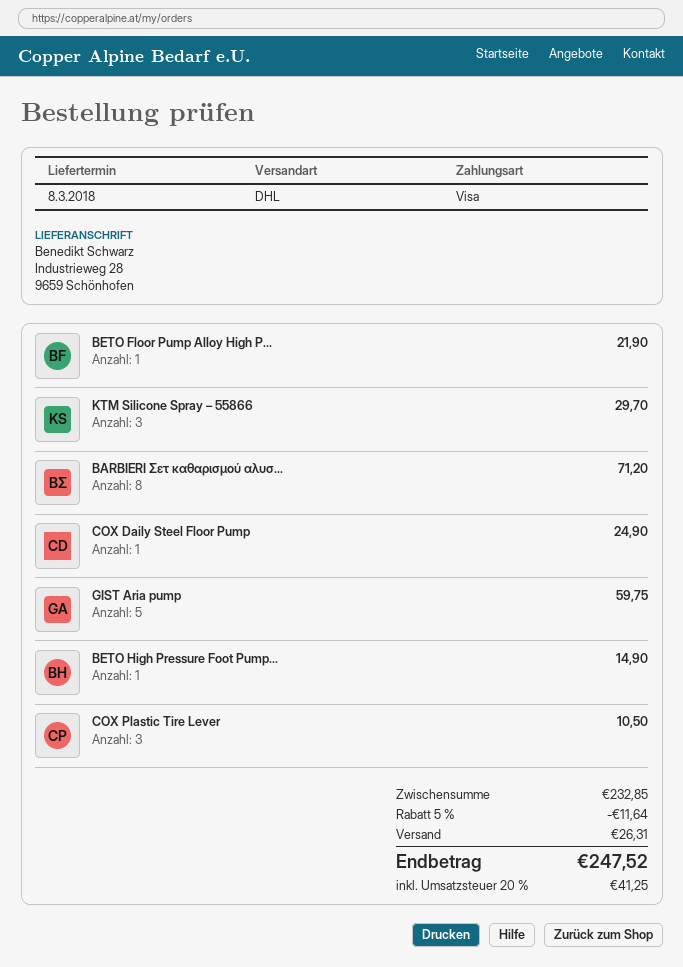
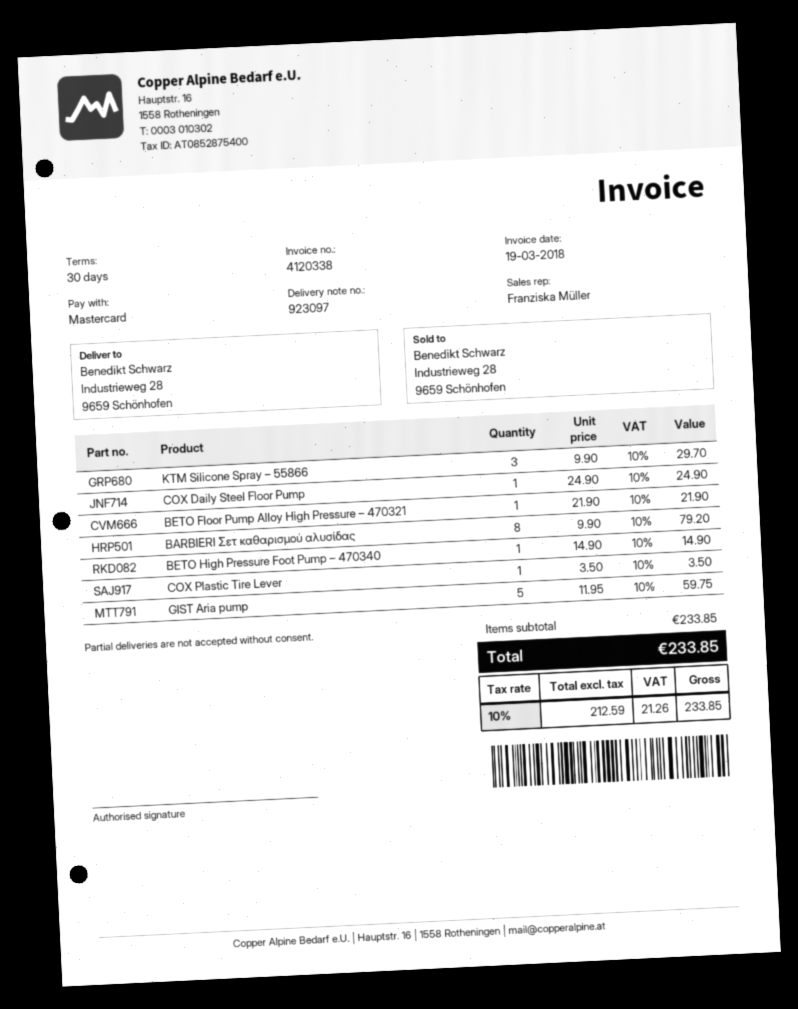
payment method: Visa -> Mastercard
BARBIERI Σετ καθαρισμού αλυσ...: 8 for 71.20 -> 8 for 79.20
COX Plastic Tire Lever: 3 for 10.50 -> 1 for 3.50
subtotal: 232.85 -> 233.85
discount: 5% = 11.64 -> none
shipping: 26.31 -> none
tax: 20% = 41.25 -> 10% = 21.26
total: 247.52 -> 233.85

